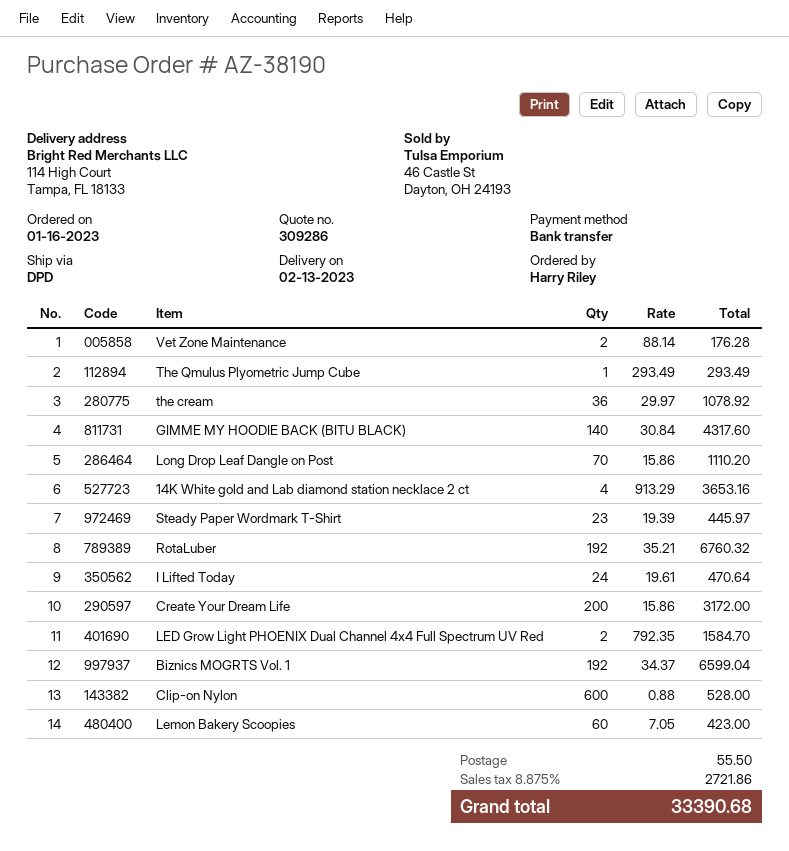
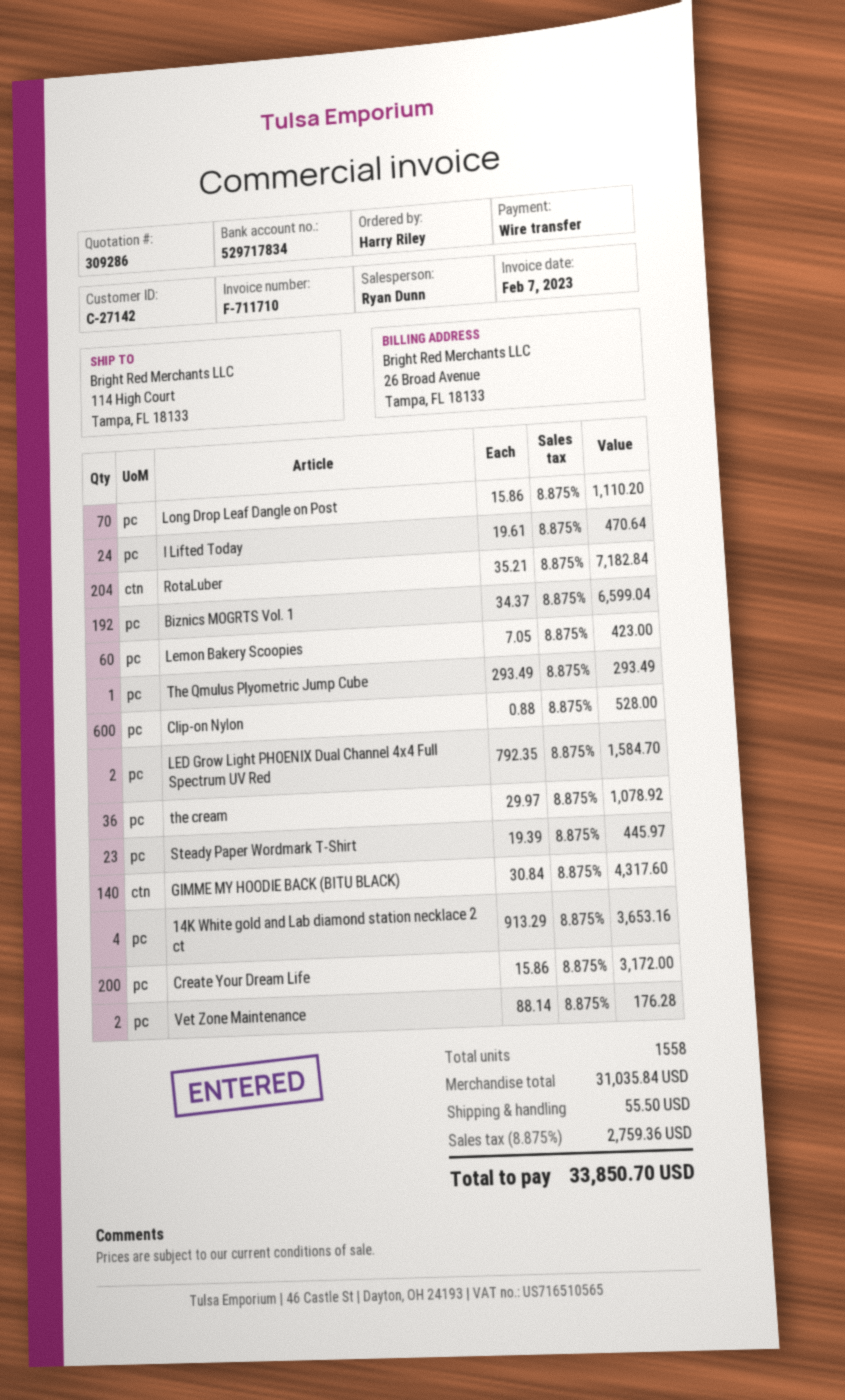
RotaLuber: 192 x 35.21 = 6760.32 -> 204 x 35.21 = 7182.84
tax: 8.875% = 2721.86 -> 8.875% = 2759.36
total: 33390.68 -> 33850.70

